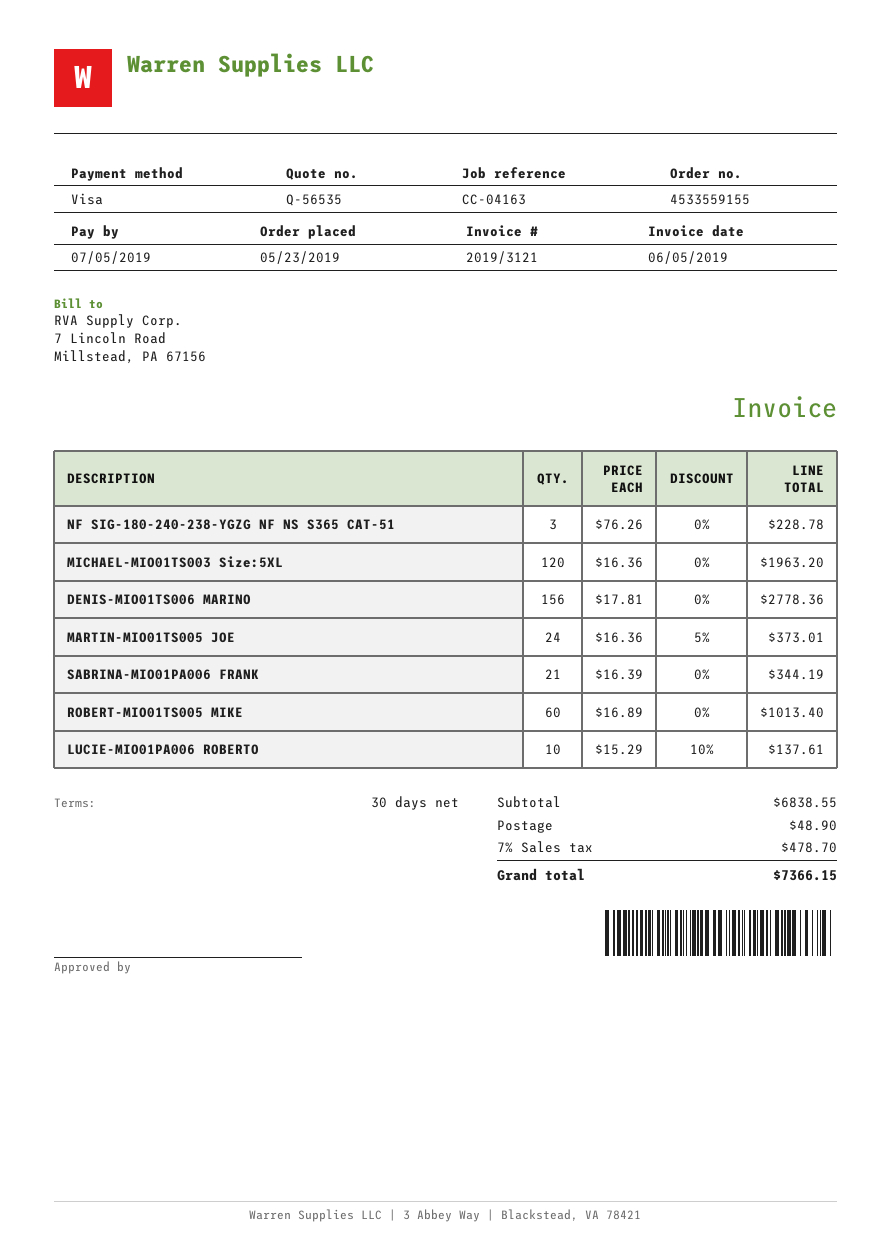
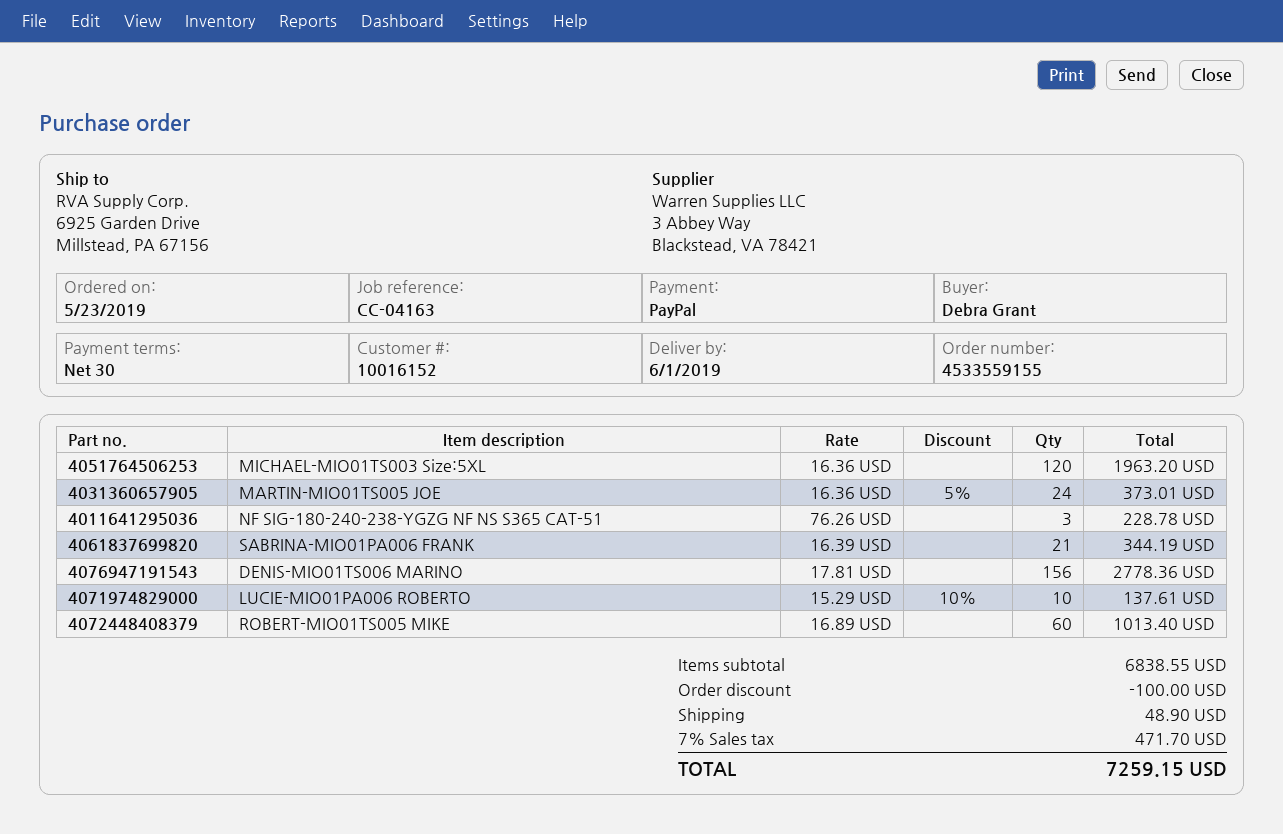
payment method: Visa -> PayPal
discount: none -> 100.00
tax: 7% = 478.70 -> 7% = 471.70
total: 7366.15 -> 7259.15

